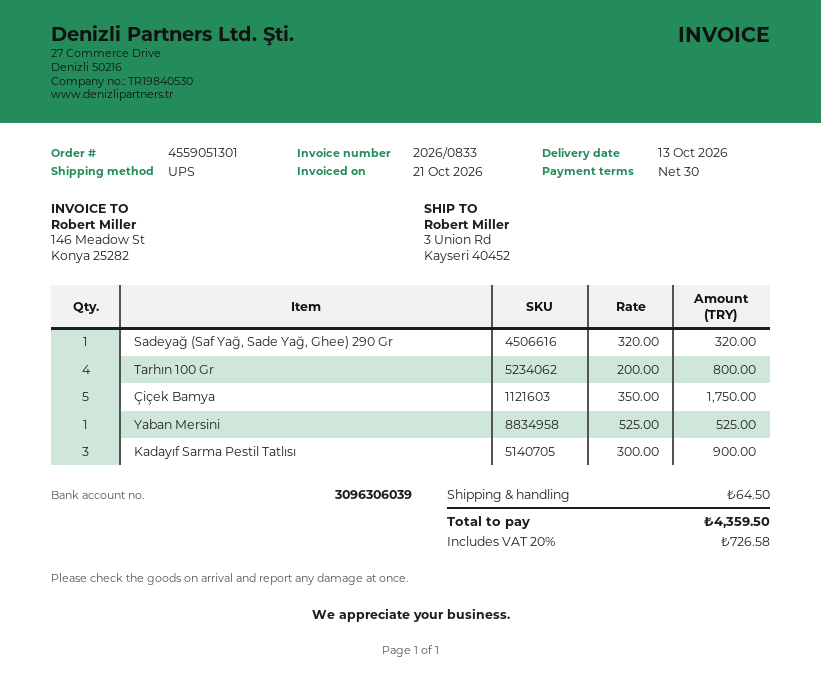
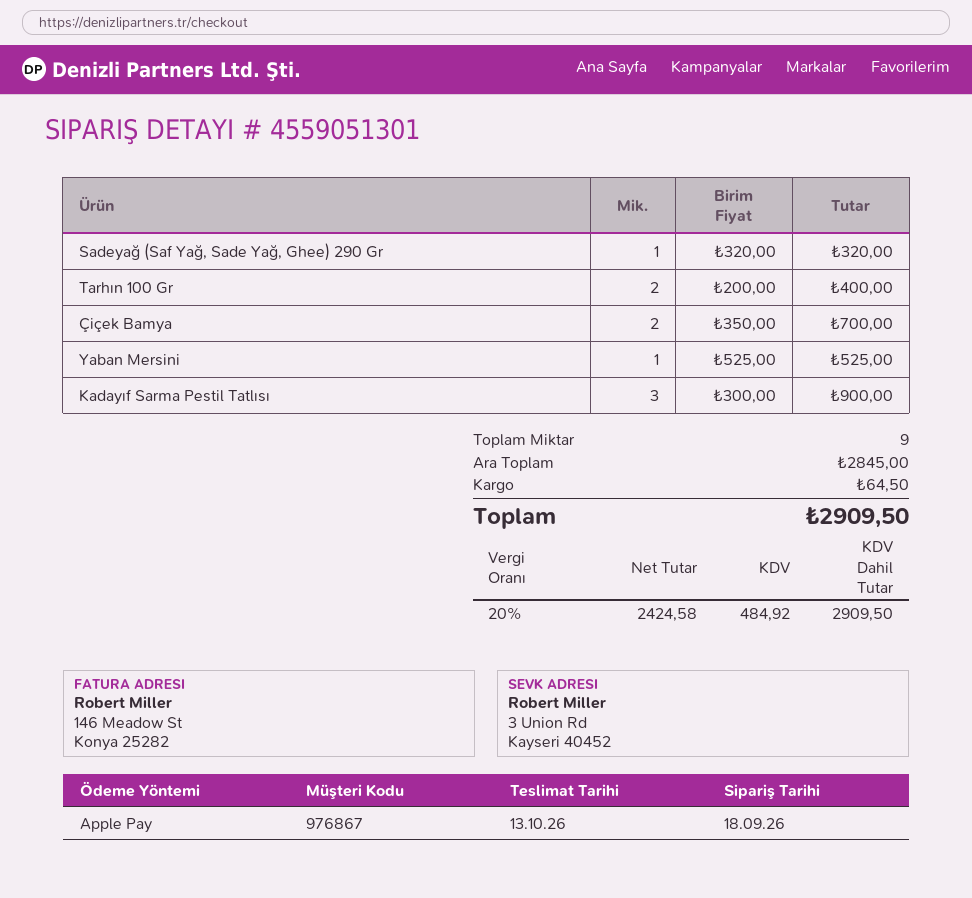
Tarhın 100 Gr: 4 x 200.00 = 800.00 -> 2 x 200.00 = 400.00
Çiçek Bamya: 5 x 350.00 = 1750.00 -> 2 x 350.00 = 700.00
tax: 20% = 726.58 -> 20% = 484.92
total: 4359.50 -> 2909.50

